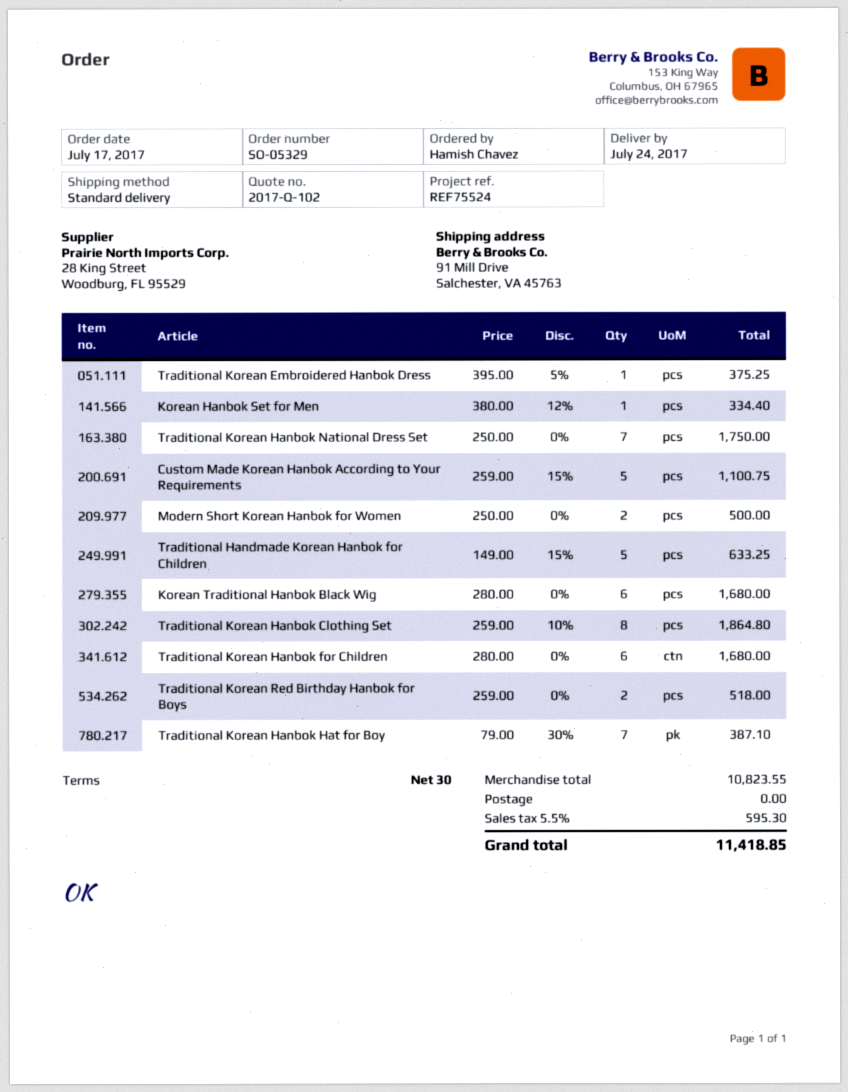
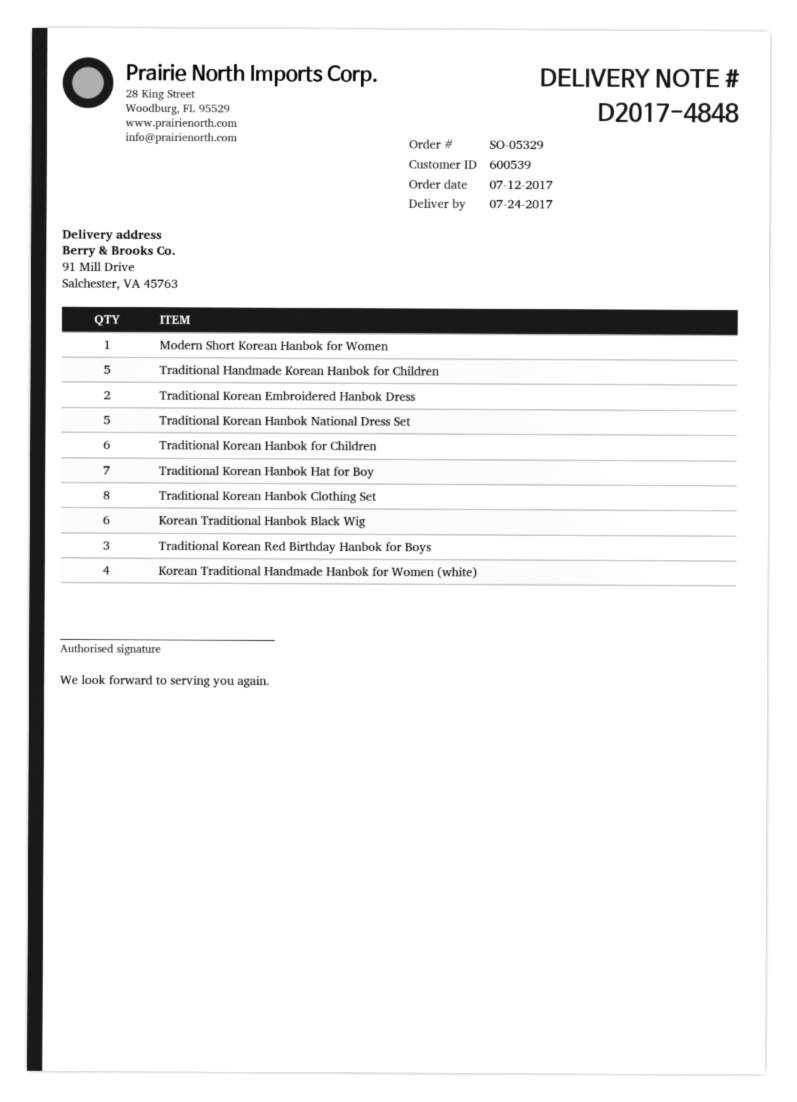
order date: 2017-07-17 -> 2017-07-12
Traditional Korean Embroidered Hanbok Dress: 1 -> 2
Korean Hanbok Set for Men: 1 -> none
Traditional Korean Hanbok National Dress Set: 7 -> 5
Custom Made Korean Hanbok According to Your Requirements: 5 -> none
Modern Short Korean Hanbok for Women: 2 -> 1
Traditional Korean Red Birthday Hanbok for Boys: 2 -> 3
Korean Traditional Handmade Hanbok for Women (white): none -> 4

